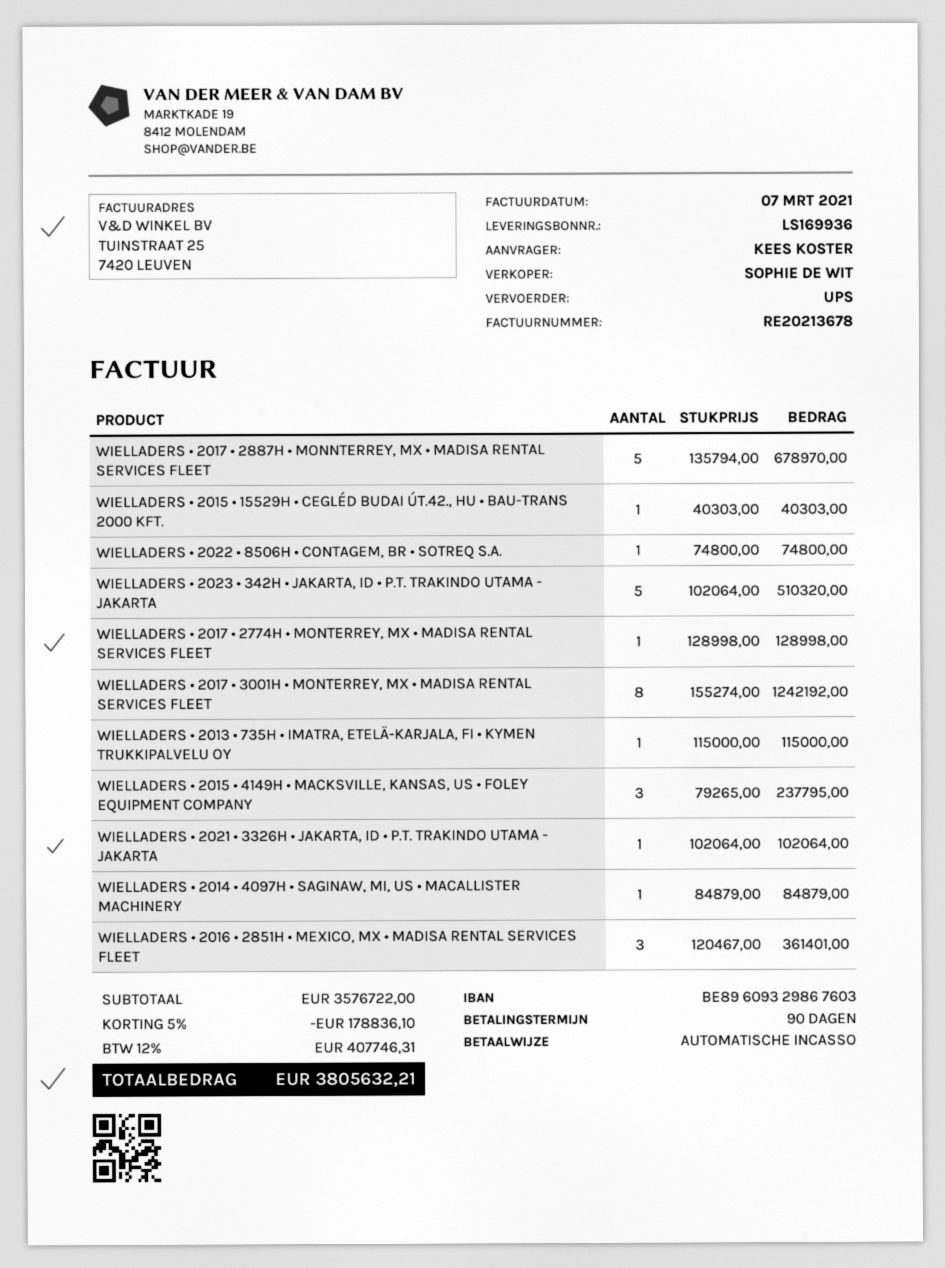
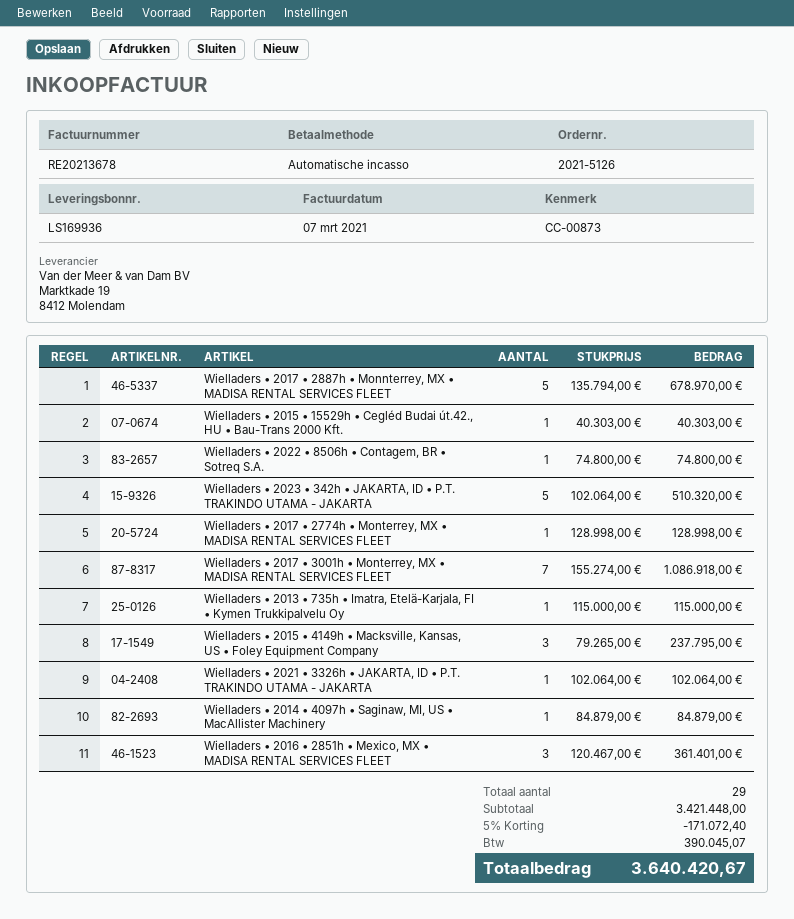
WIELLADERS • 2017 • 3001H • MONTERREY, MX • MADISA RENTAL SERVICES FLEET: 8 x 155274.00 = 1242192.00 -> 7 x 155274.00 = 1086918.00
subtotal: 3576722.00 -> 3421448.00
discount: 5% = 178836.10 -> 5% = 171072.40
tax: 407746.31 -> 390045.07
total: 3805632.21 -> 3640420.67

